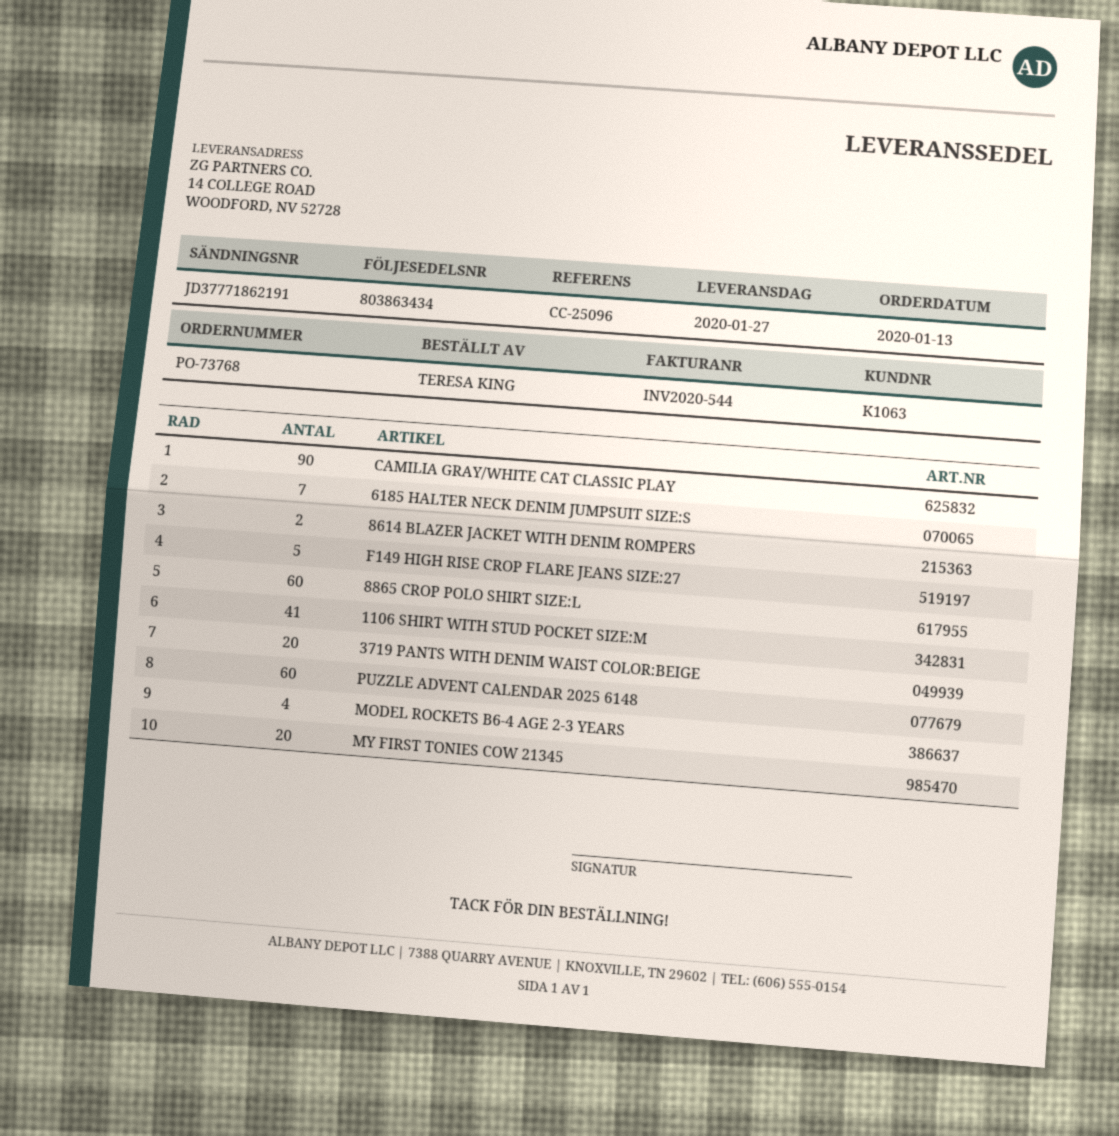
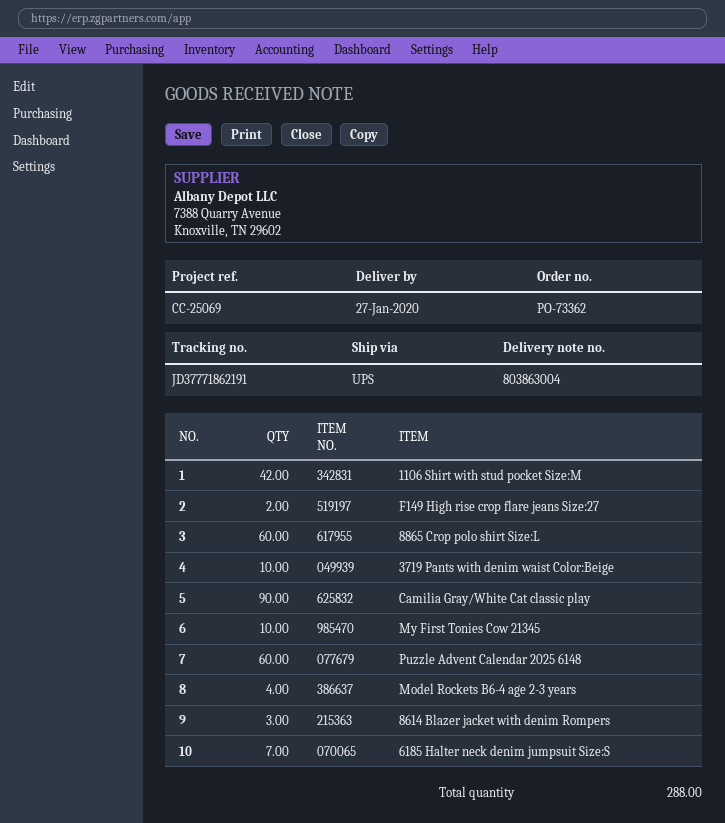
order number: PO-73768 -> PO-73362
delivery note number: 803863434 -> 803863004
reference: CC-25096 -> CC-25069
8614 BLAZER JACKET WITH DENIM ROMPERS: 2 -> 3
F149 HIGH RISE CROP FLARE JEANS SIZE:27: 5 -> 2
1106 SHIRT WITH STUD POCKET SIZE:M: 41 -> 42
3719 PANTS WITH DENIM WAIST COLOR:BEIGE: 20 -> 10
MY FIRST TONIES COW 21345: 20 -> 10

